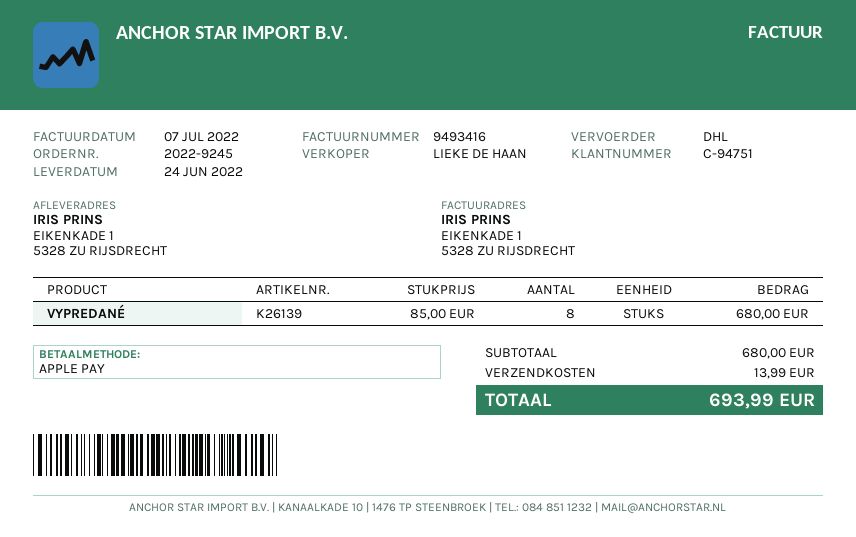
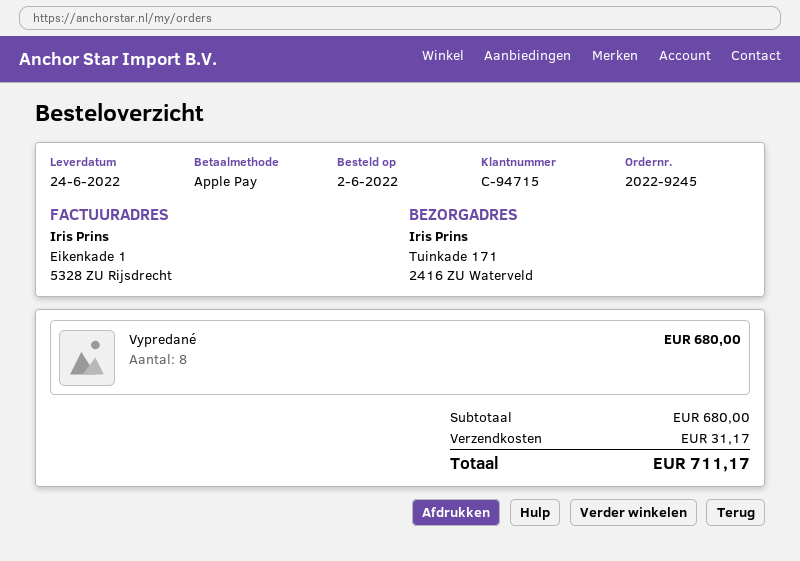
customer number: C-94751 -> C-94715
ship to: EIKENKADE 1, 5328 ZU RIJSDRECHT -> Tuinkade 171, 2416 ZU Waterveld
shipping: 13.99 -> 31.17
total: 693.99 -> 711.17

